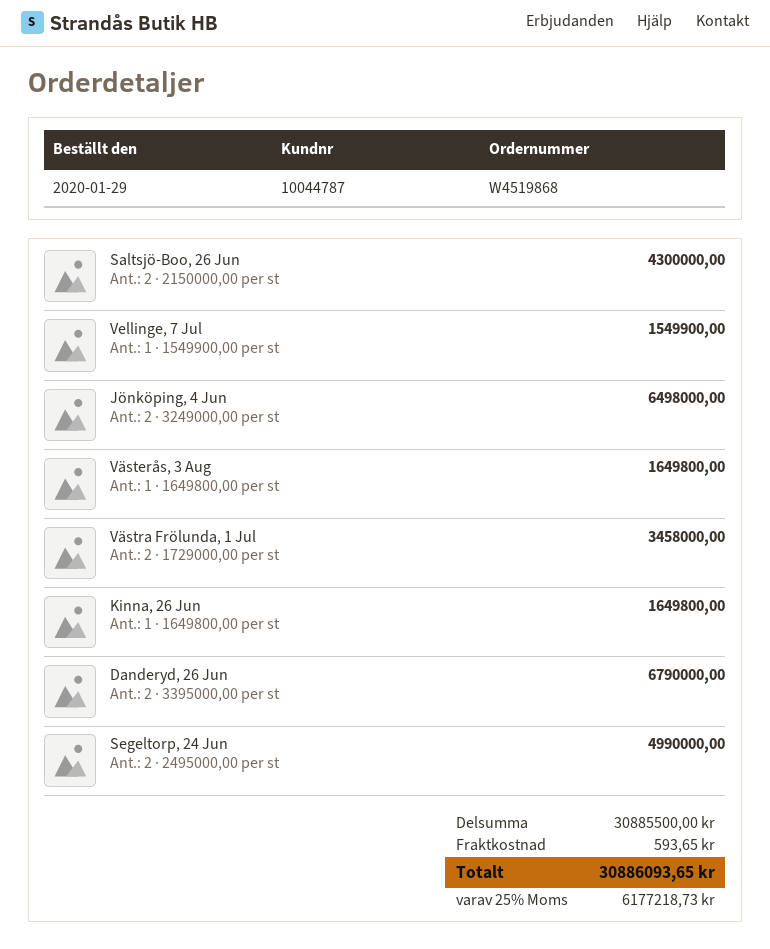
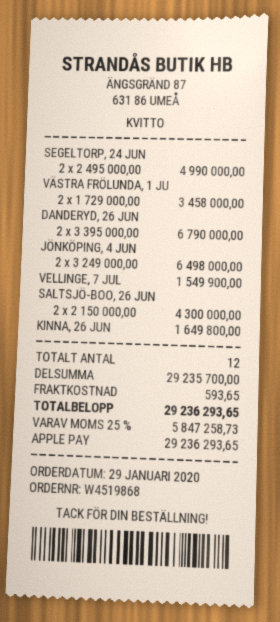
Västerås, 3 Aug: 1 x 1649800.00 = 1649800.00 -> none
subtotal: 30885500.00 -> 29235700.00
tax: 25% = 6177218.73 -> 25% = 5847258.73
total: 30886093.65 -> 29236293.65

